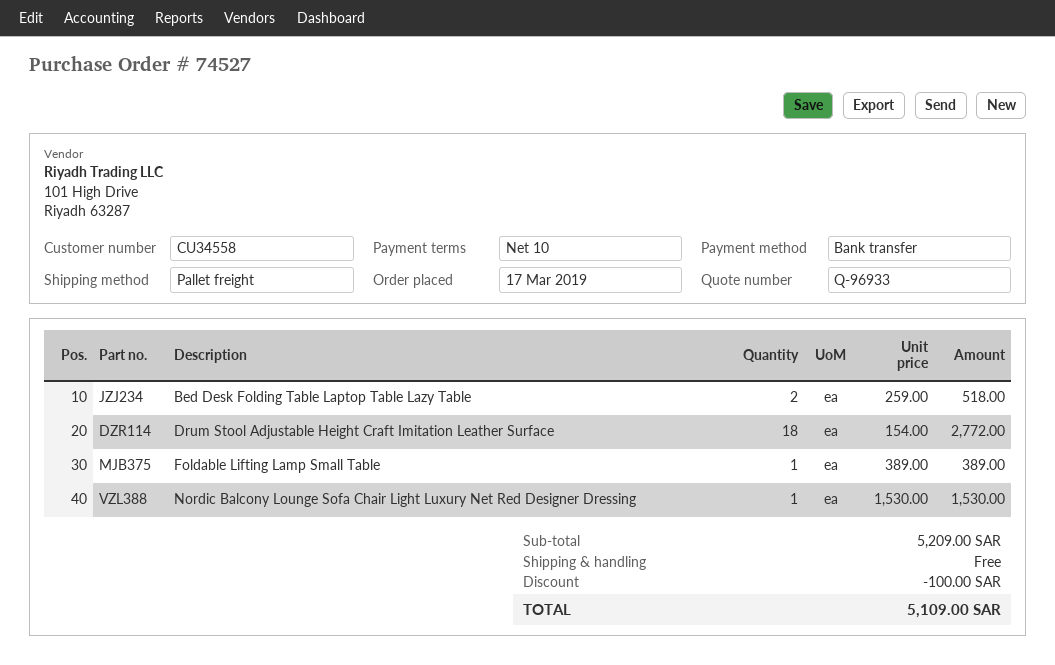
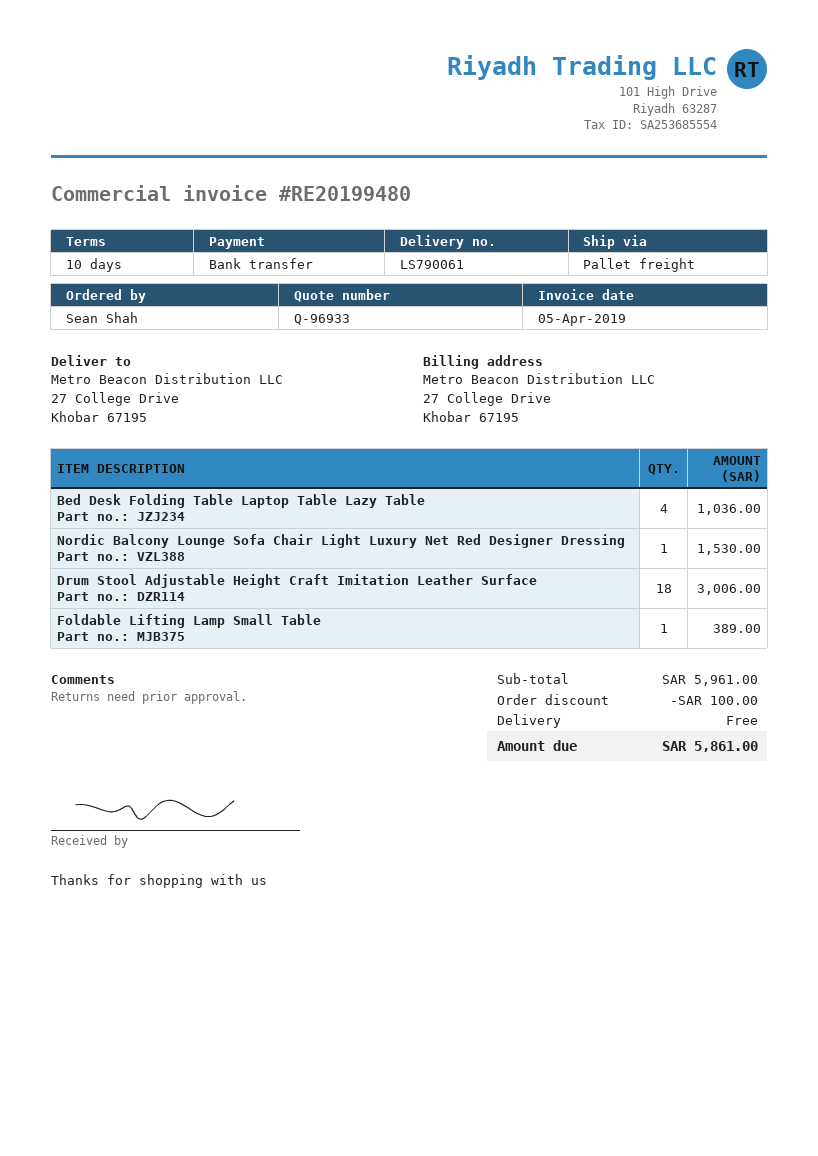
Bed Desk Folding Table Laptop Table Lazy Table: 2 for 518.00 -> 4 for 1036.00
Drum Stool Adjustable Height Craft Imitation Leather Surface: 18 for 2772.00 -> 18 for 3006.00
subtotal: 5209.00 -> 5961.00
total: 5109.00 -> 5861.00

